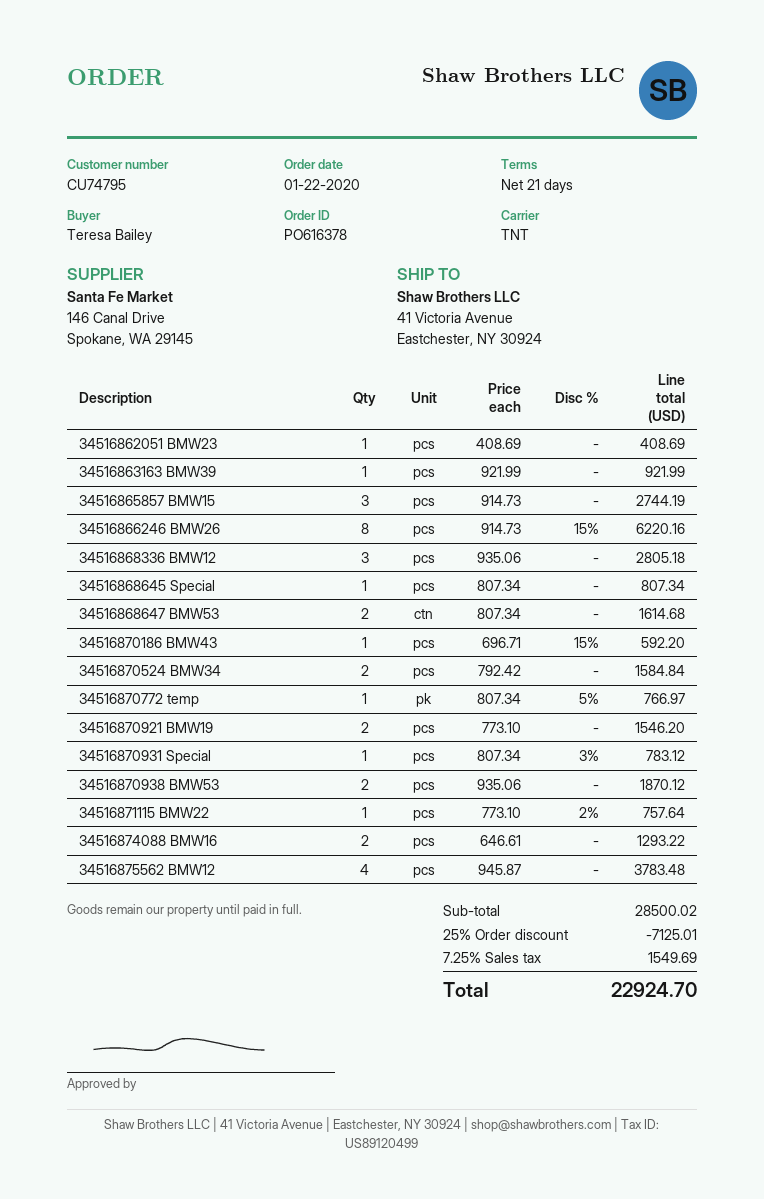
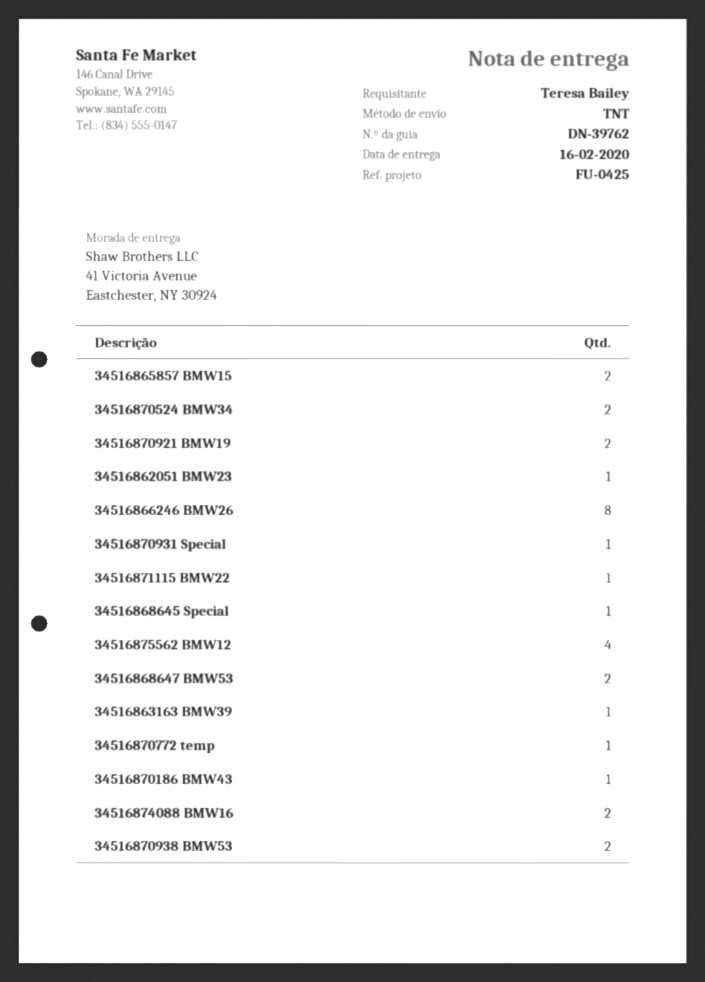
34516865857 BMW15: 3 -> 2
34516868336 BMW12: 3 -> none

